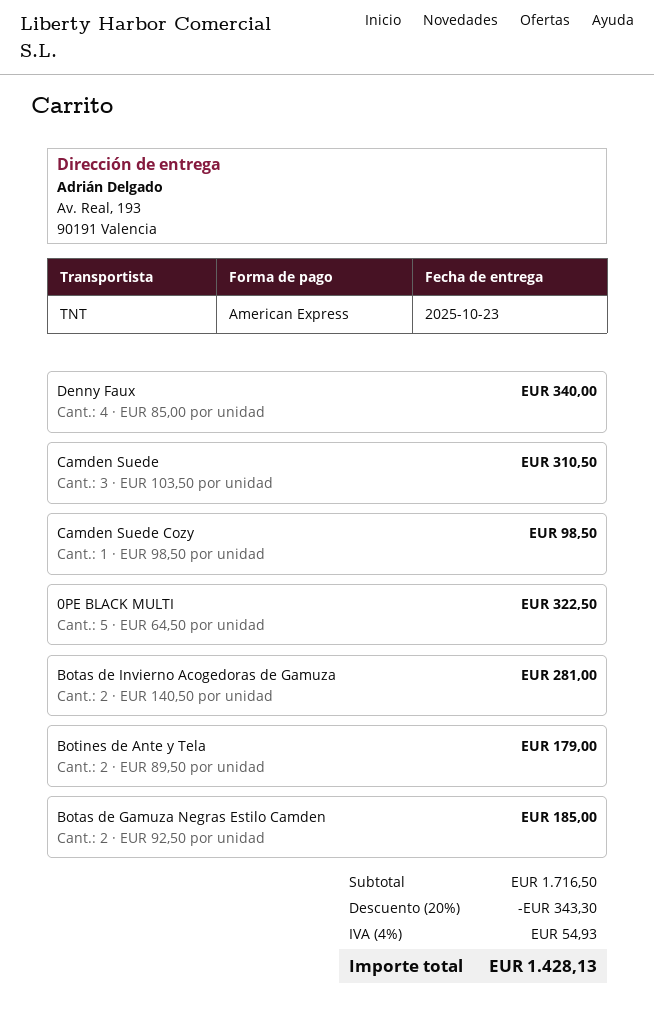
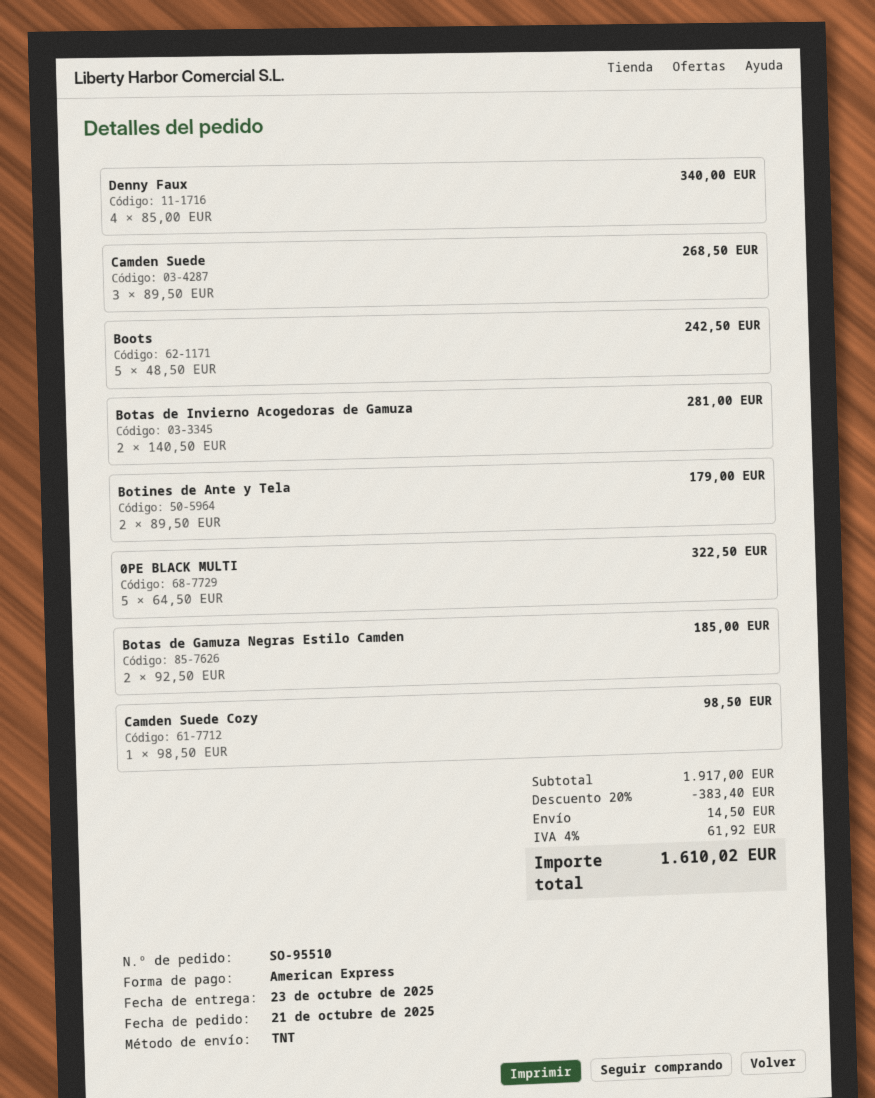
Camden Suede: 3 x 103.50 = 310.50 -> 3 x 89.50 = 268.50
Boots: none -> 5 x 48.50 = 242.50
subtotal: 1716.50 -> 1917.00
discount: 20% = 343.30 -> 20% = 383.40
shipping: none -> 14.50
tax: 4% = 54.93 -> 4% = 61.92
total: 1428.13 -> 1610.02

